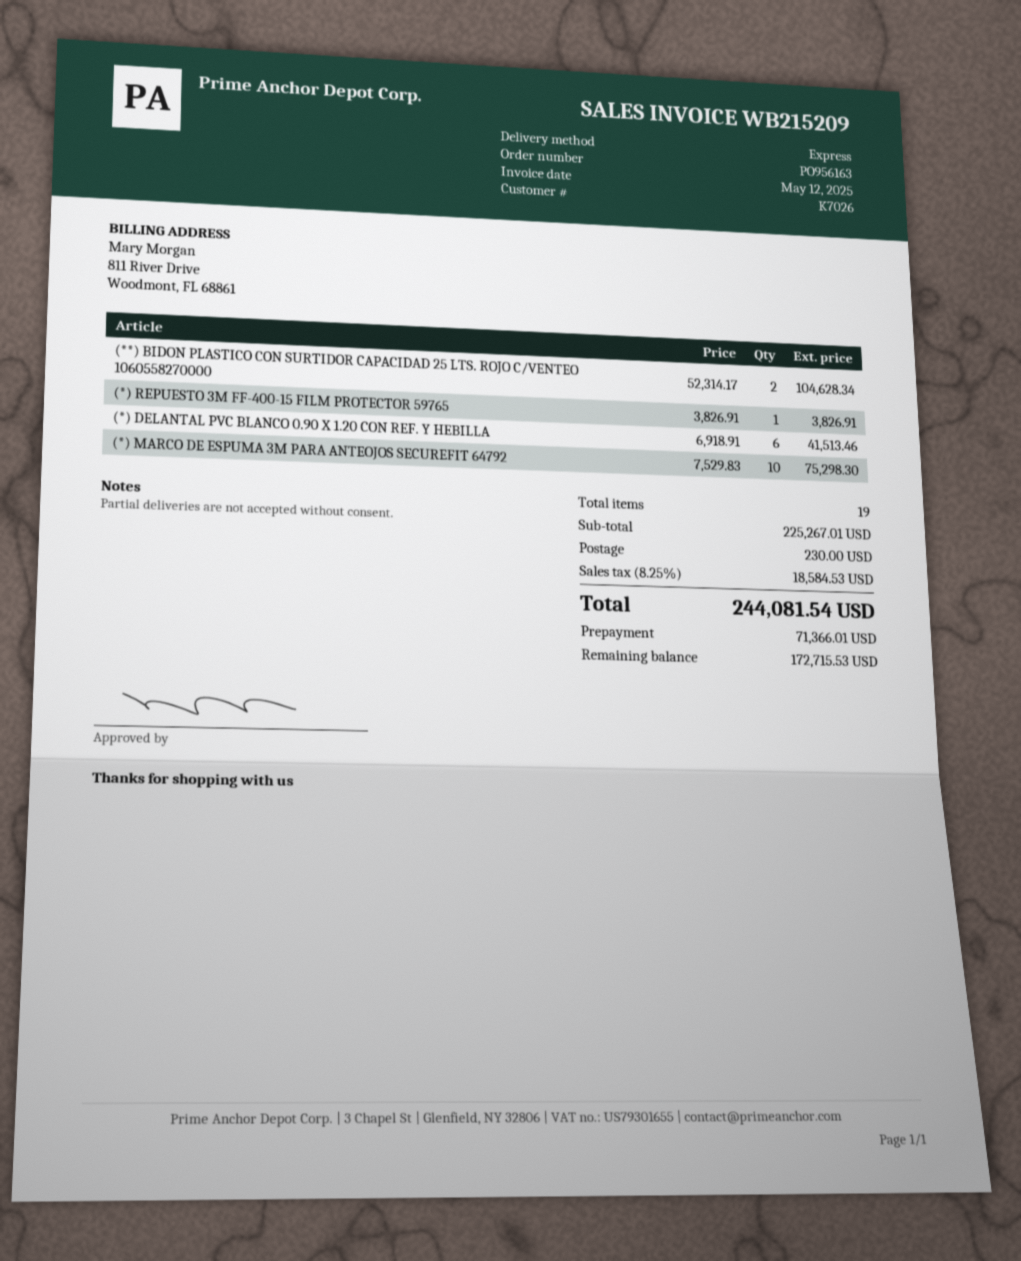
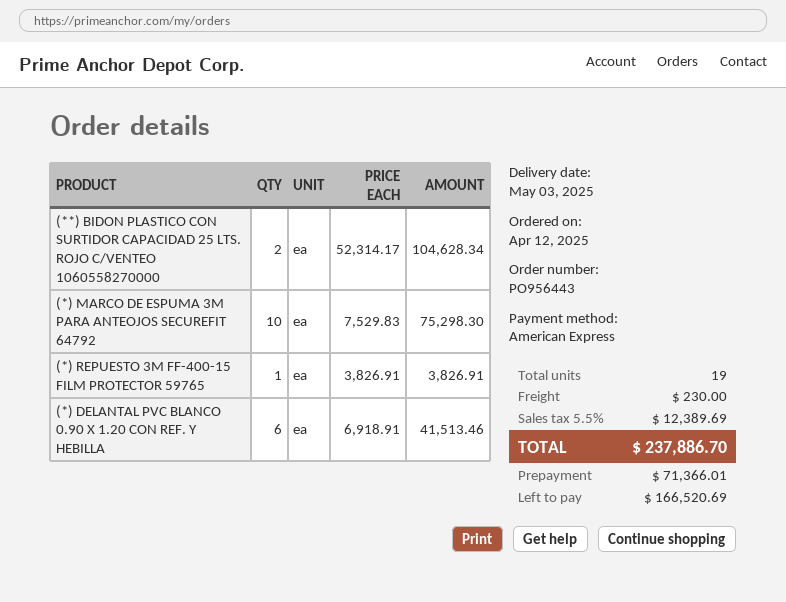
order number: PO956163 -> PO956443
tax: 8.25% = 18584.53 -> 5.5% = 12389.69
total: 244081.54 -> 237886.70
balance: 172715.53 -> 166520.69

